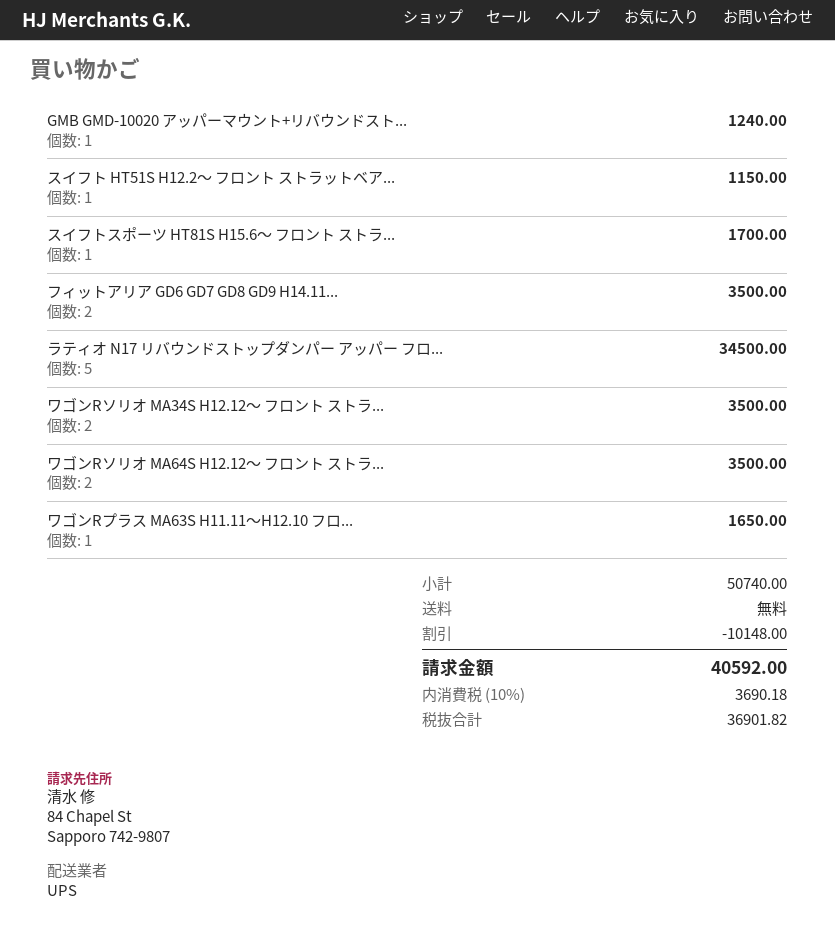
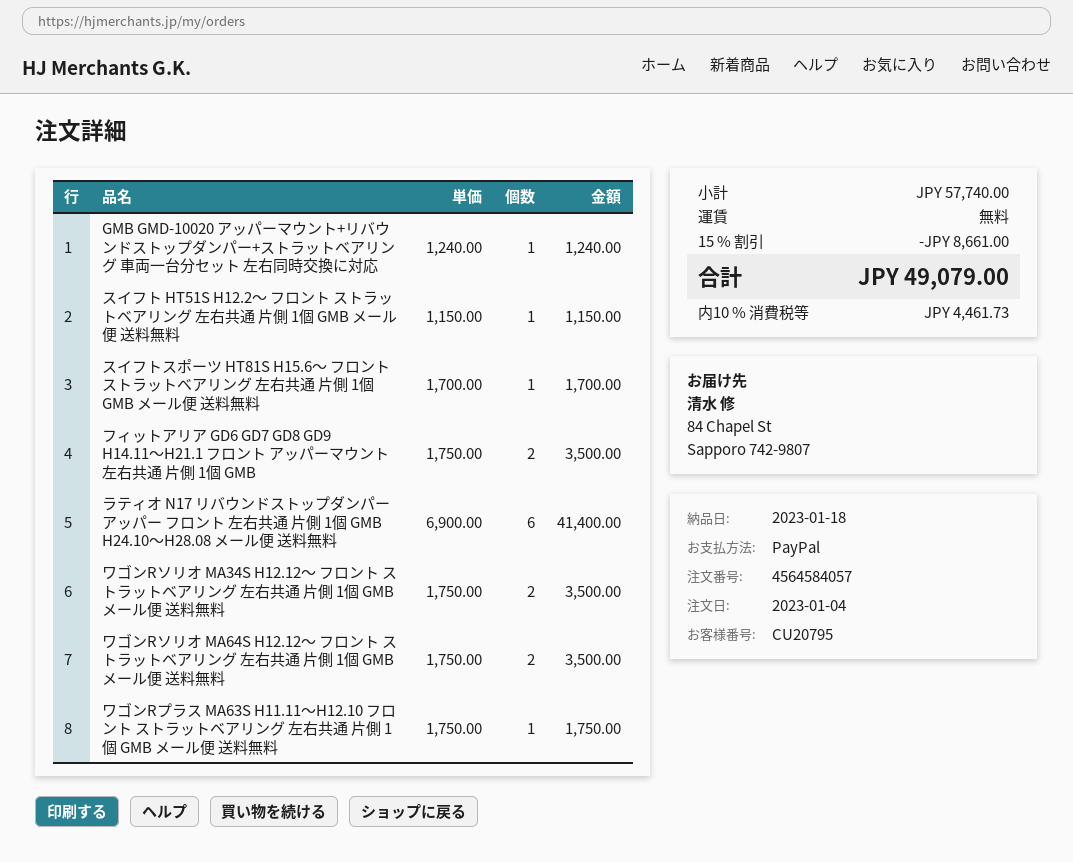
ラティオ N17 リバウンドストップダンパー アッパー フロ...: 5 for 34500.00 -> 6 for 41400.00
ワゴンRプラス MA63S H11.11〜H12.10 フロ...: 1 for 1650.00 -> 1 for 1750.00
subtotal: 50740.00 -> 57740.00
discount: 10148.00 -> 8661.00
tax: 10% = 3690.18 -> 10% = 4461.73
total: 40592.00 -> 49079.00

